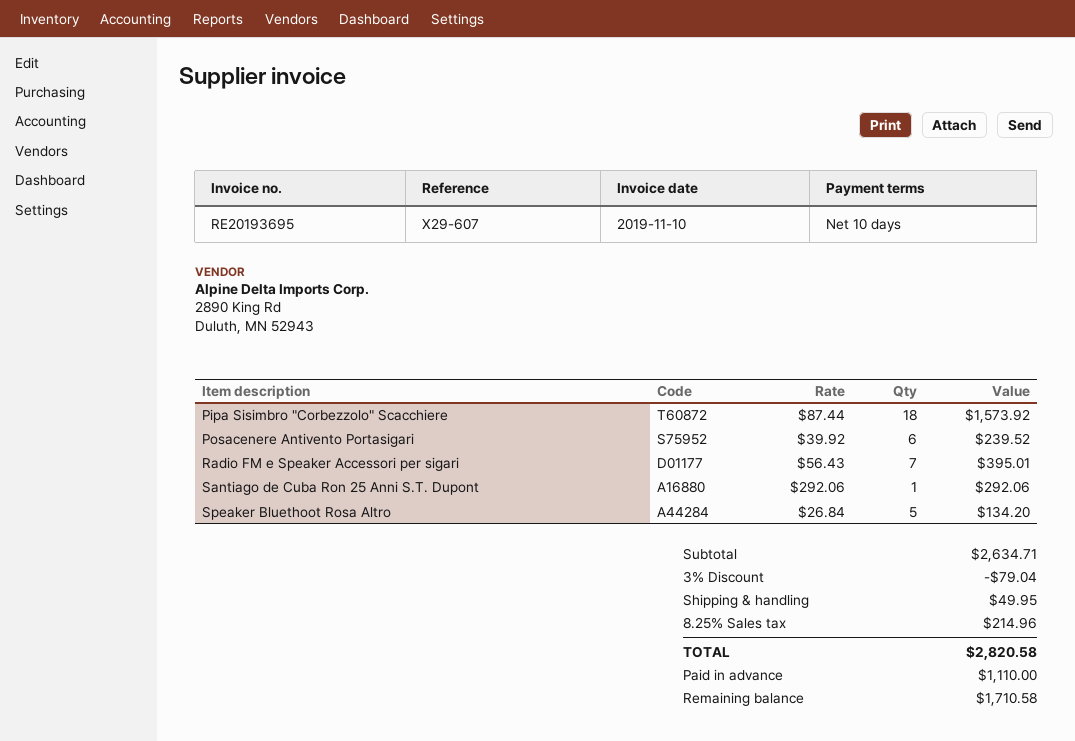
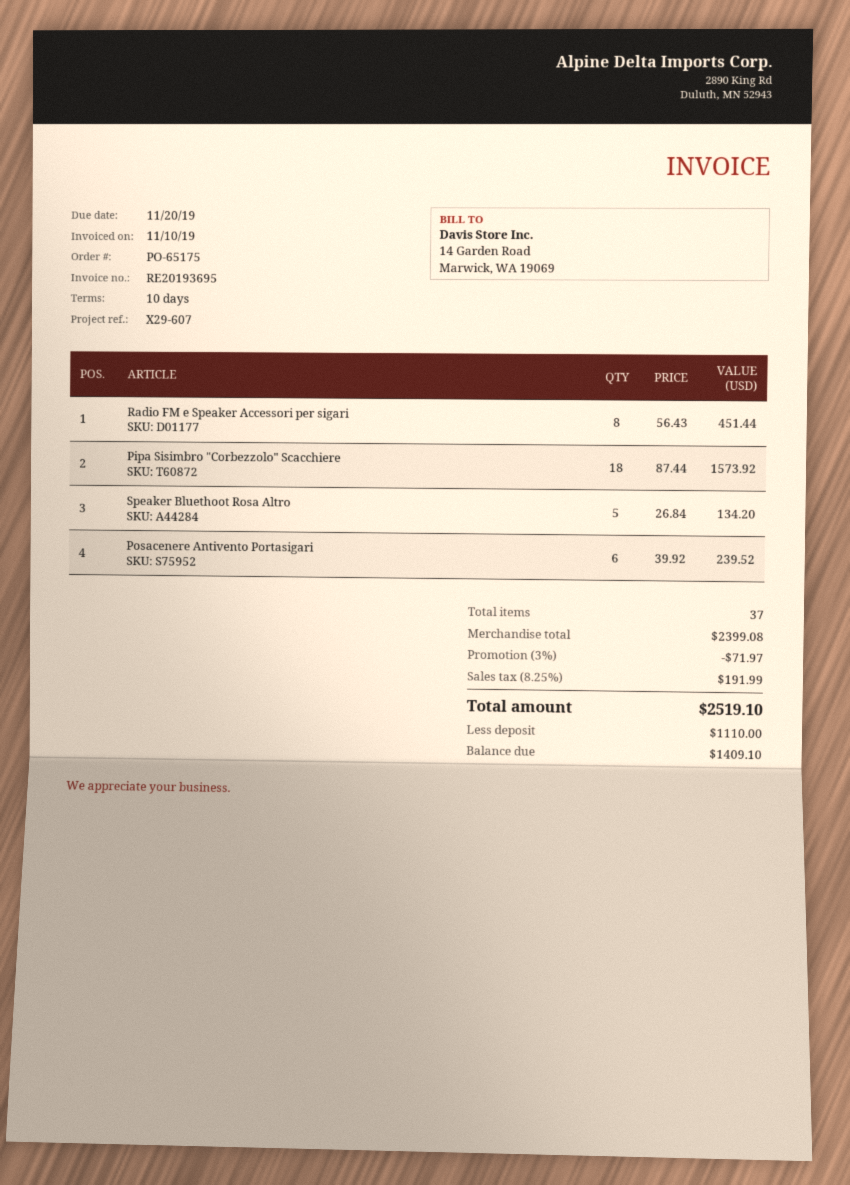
Radio FM e Speaker Accessori per sigari: 7 x 56.43 = 395.01 -> 8 x 56.43 = 451.44
Santiago de Cuba Ron 25 Anni S.T. Dupont: 1 x 292.06 = 292.06 -> none
subtotal: 2634.71 -> 2399.08
discount: 3% = 79.04 -> 3% = 71.97
shipping: 49.95 -> none
tax: 8.25% = 214.96 -> 8.25% = 191.99
total: 2820.58 -> 2519.10
balance: 1710.58 -> 1409.10

